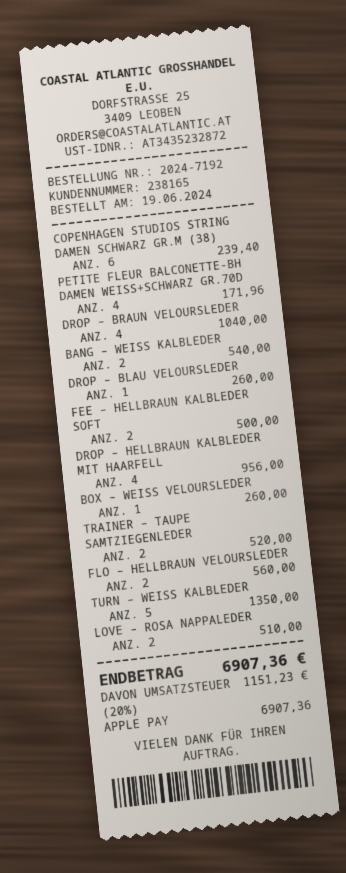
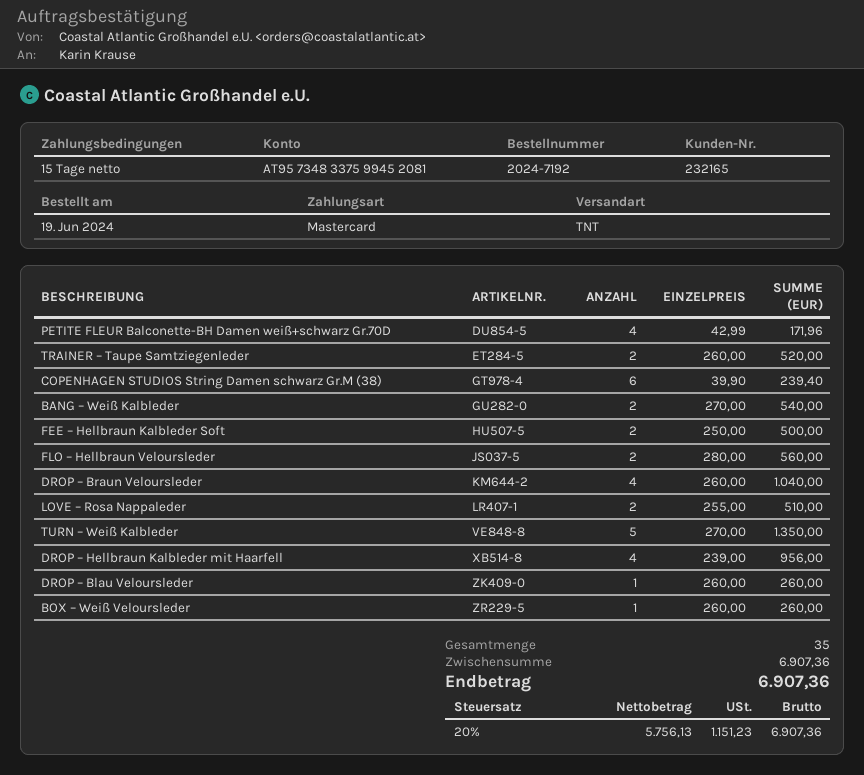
customer number: 238165 -> 232165
payment method: Apple Pay -> Mastercard

